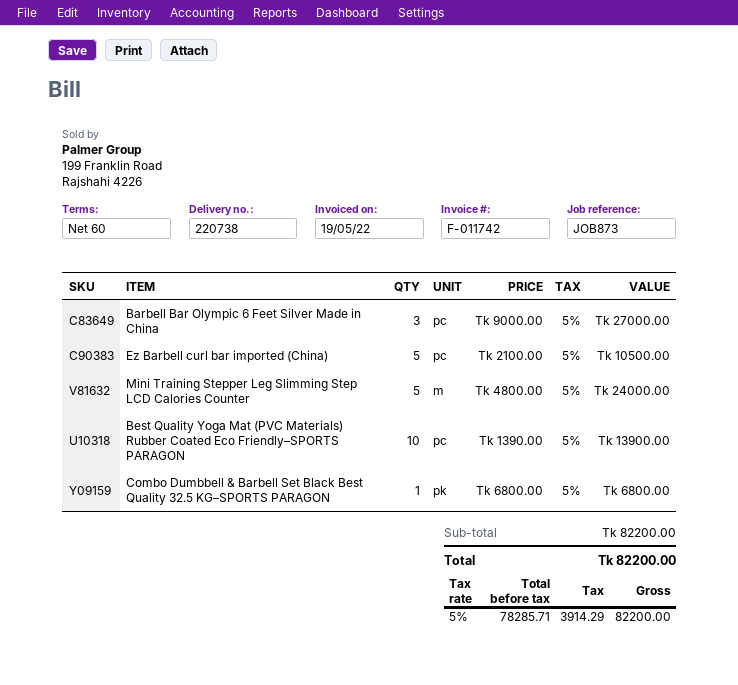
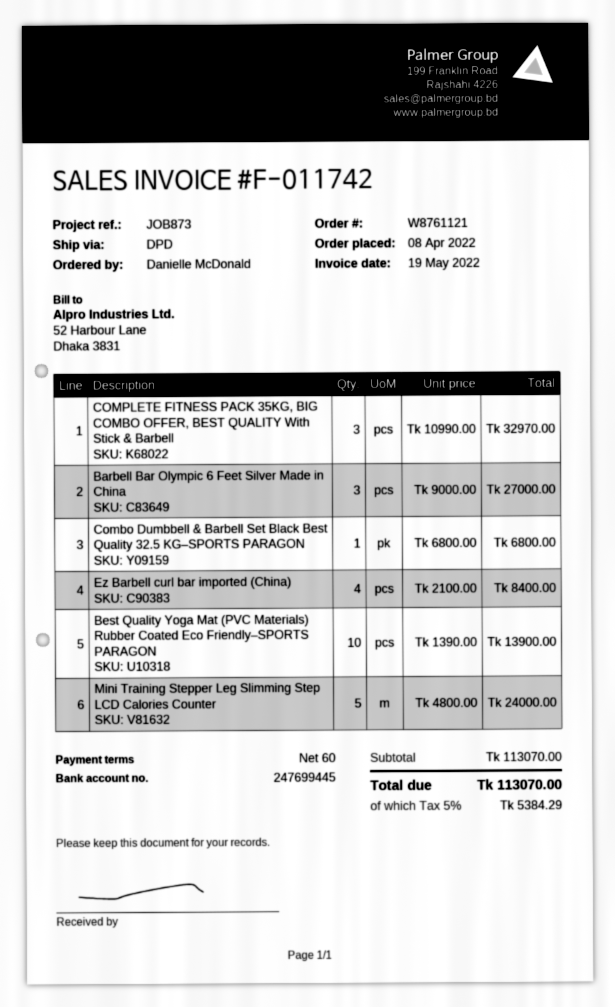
Ez Barbell curl bar imported (China): 5 x 2100.00 = 10500.00 -> 4 x 2100.00 = 8400.00
COMPLETE FITNESS PACK 35KG, BIG COMBO OFFER, BEST QUALITY With Stick & Barbell: none -> 3 x 10990.00 = 32970.00
subtotal: 82200.00 -> 113070.00
tax: 5% = 3914.29 -> 5% = 5384.29
total: 82200.00 -> 113070.00

